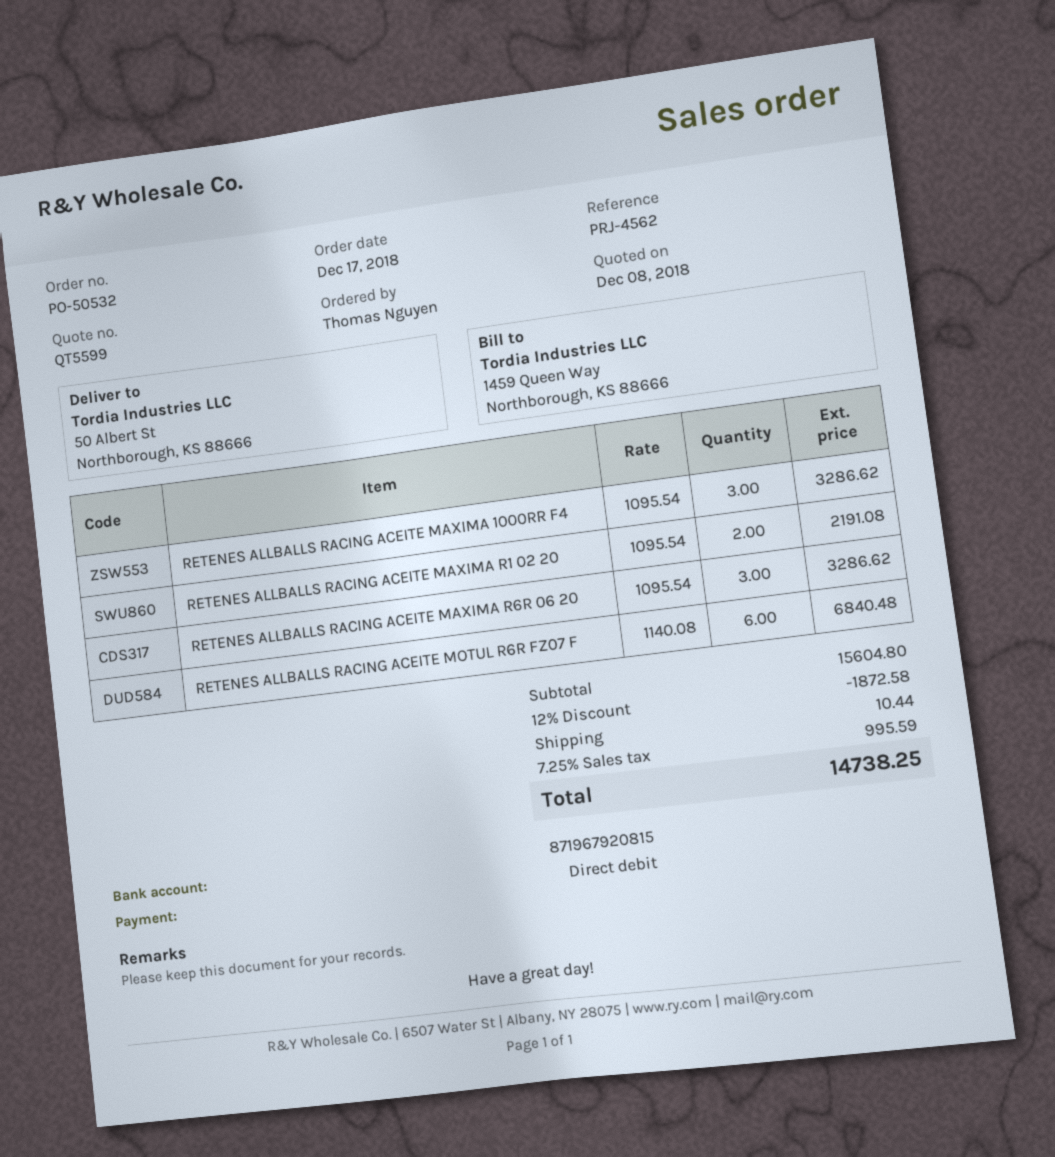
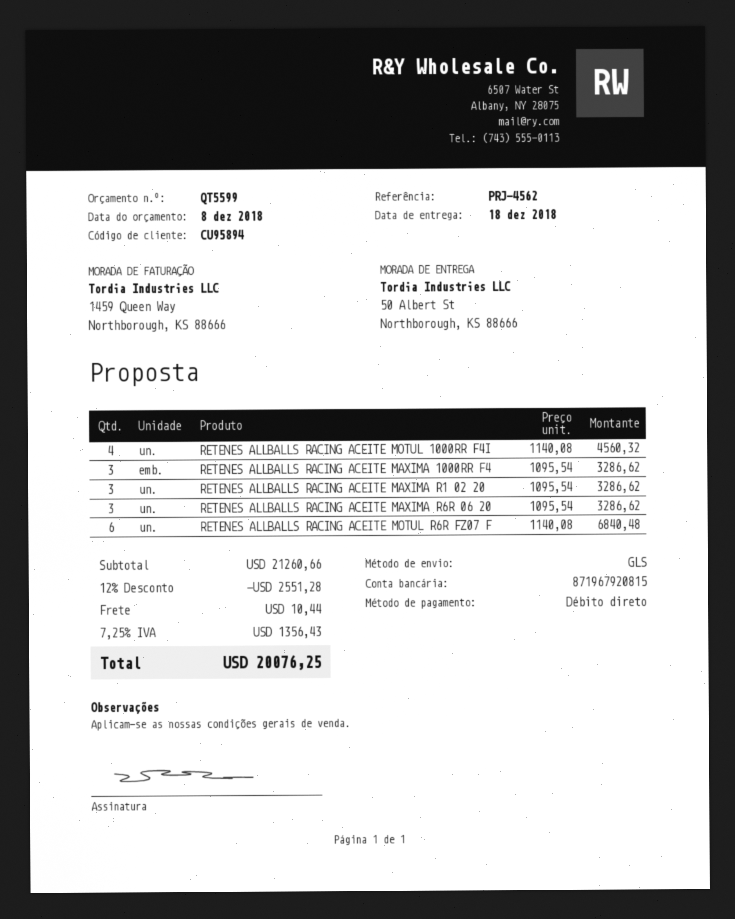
RETENES ALLBALLS RACING ACEITE MAXIMA R1 02 20: 2 x 1095.54 = 2191.08 -> 3 x 1095.54 = 3286.62
RETENES ALLBALLS RACING ACEITE MOTUL 1000RR F4I: none -> 4 x 1140.08 = 4560.32
subtotal: 15604.80 -> 21260.66
discount: 12% = 1872.58 -> 12% = 2551.28
tax: 7.25% = 995.59 -> 7.25% = 1356.43
total: 14738.25 -> 20076.25

